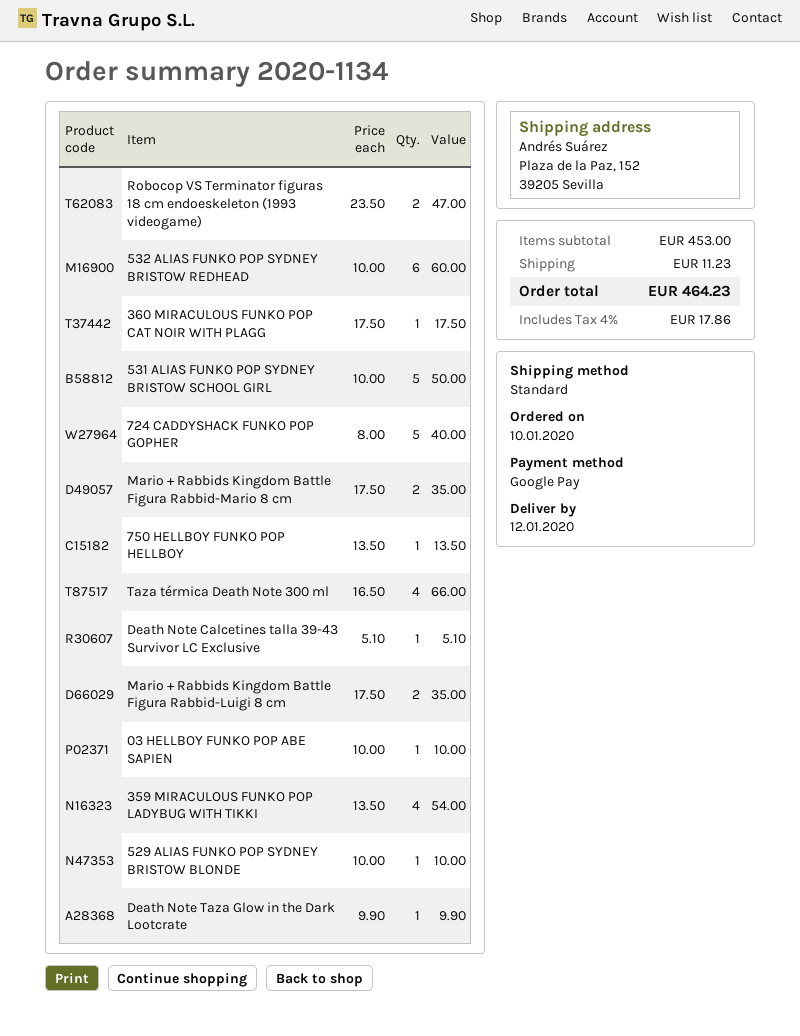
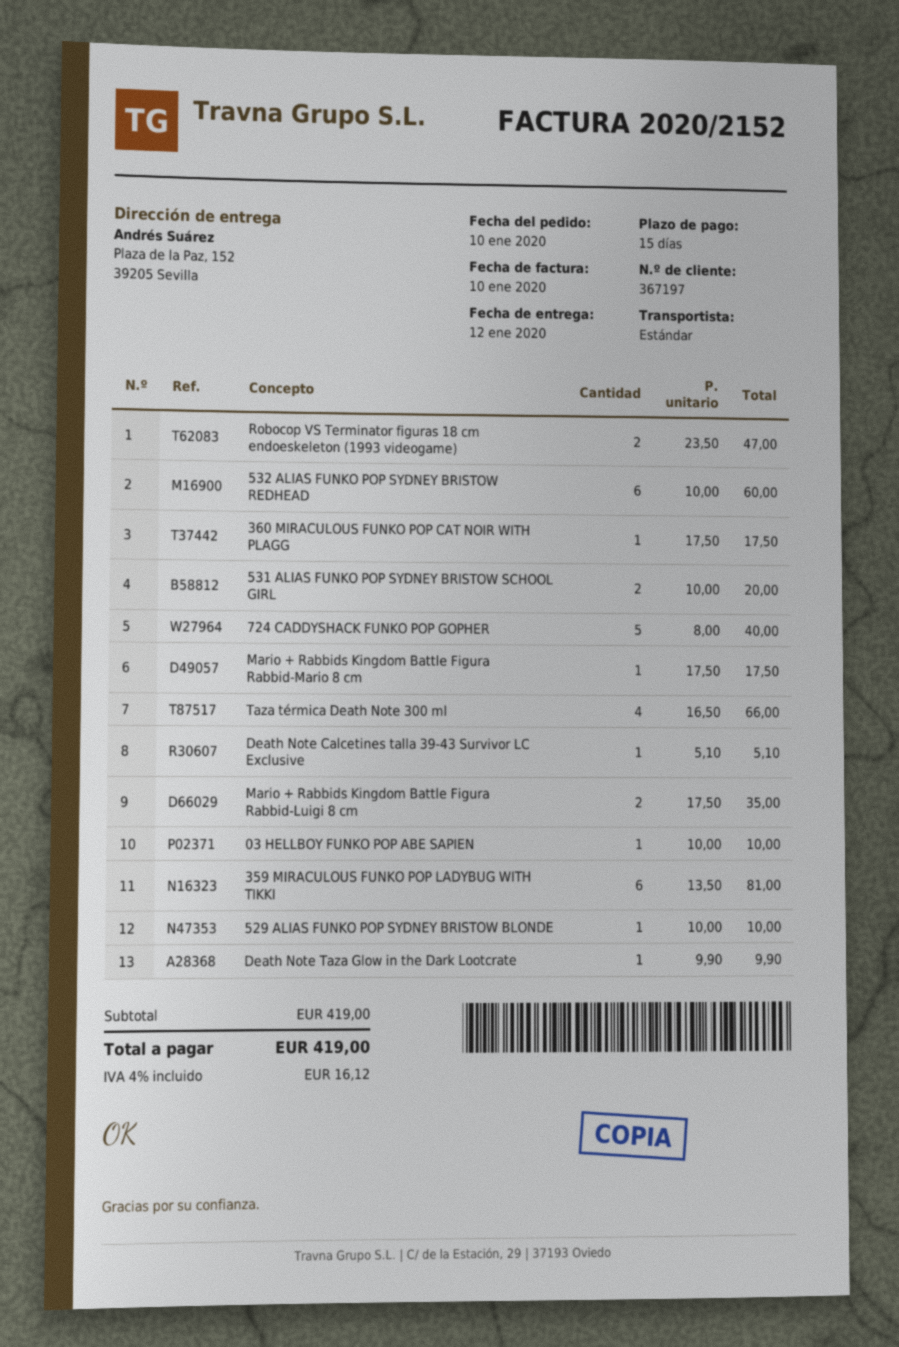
531 ALIAS FUNKO POP SYDNEY BRISTOW SCHOOL GIRL: 5 x 10.00 = 50.00 -> 2 x 10.00 = 20.00
Mario + Rabbids Kingdom Battle Figura Rabbid-Mario 8 cm: 2 x 17.50 = 35.00 -> 1 x 17.50 = 17.50
750 HELLBOY FUNKO POP HELLBOY: 1 x 13.50 = 13.50 -> none
359 MIRACULOUS FUNKO POP LADYBUG WITH TIKKI: 4 x 13.50 = 54.00 -> 6 x 13.50 = 81.00
subtotal: 453.00 -> 419.00
shipping: 11.23 -> none
tax: 4% = 17.86 -> 4% = 16.12
total: 464.23 -> 419.00

